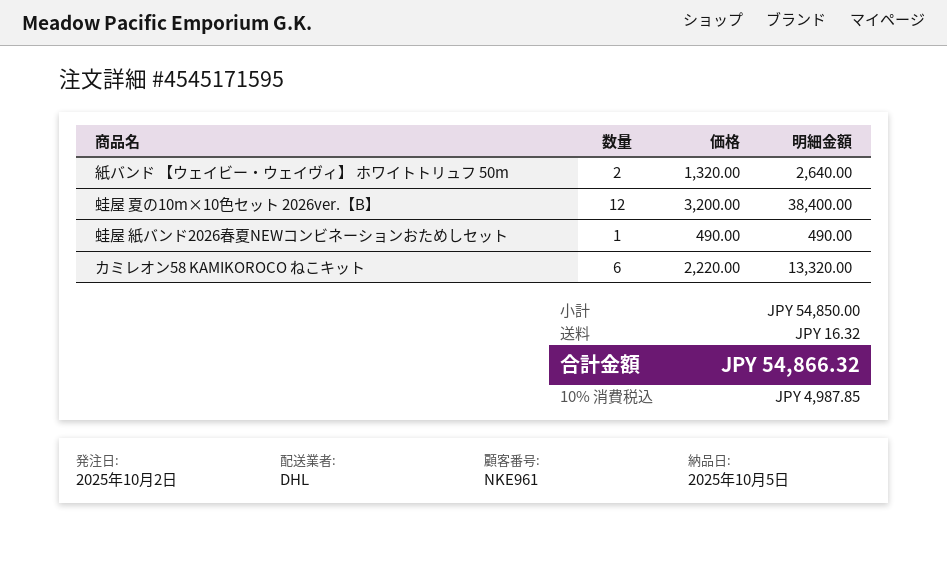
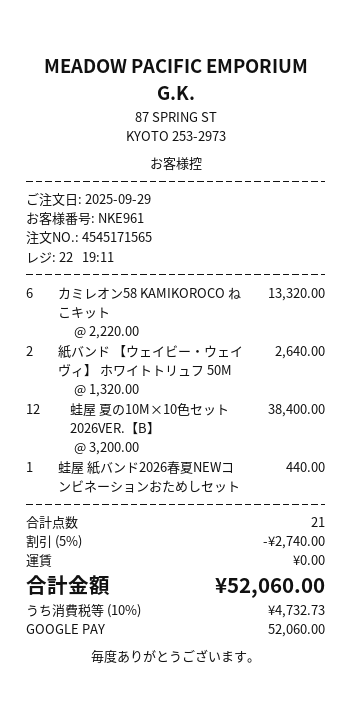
order number: 4545171595 -> 4545171565
order date: 2025-10-02 -> 2025-09-29
蛙屋 紙バンド2026春夏NEWコンビネーションおためしセット: 1 x 490.00 = 490.00 -> 1 x 440.00 = 440.00
discount: none -> 5% = 2740.00
shipping: 16.32 -> 0.00
tax: 10% = 4987.85 -> 10% = 4732.73
total: 54866.32 -> 52060.00

